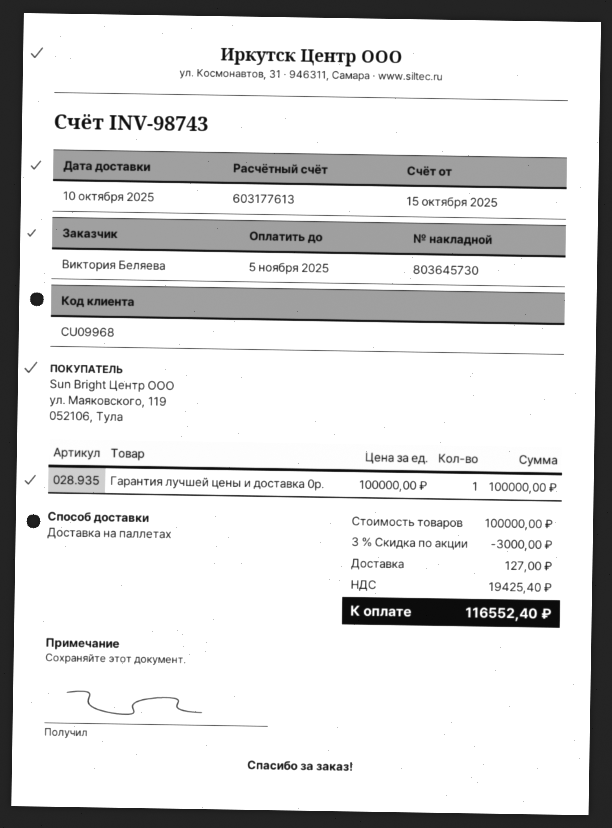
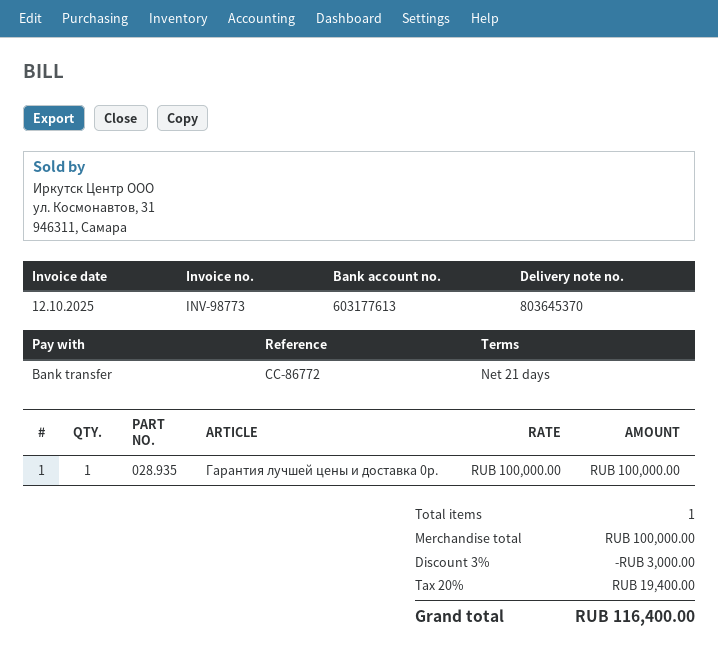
delivery note number: 803645730 -> 803645370
invoice number: INV-98743 -> INV-98773
invoice date: 2025-10-15 -> 2025-10-12
shipping: 127.00 -> none
tax: 19425.40 -> 19400.00
total: 116552.40 -> 116400.00

